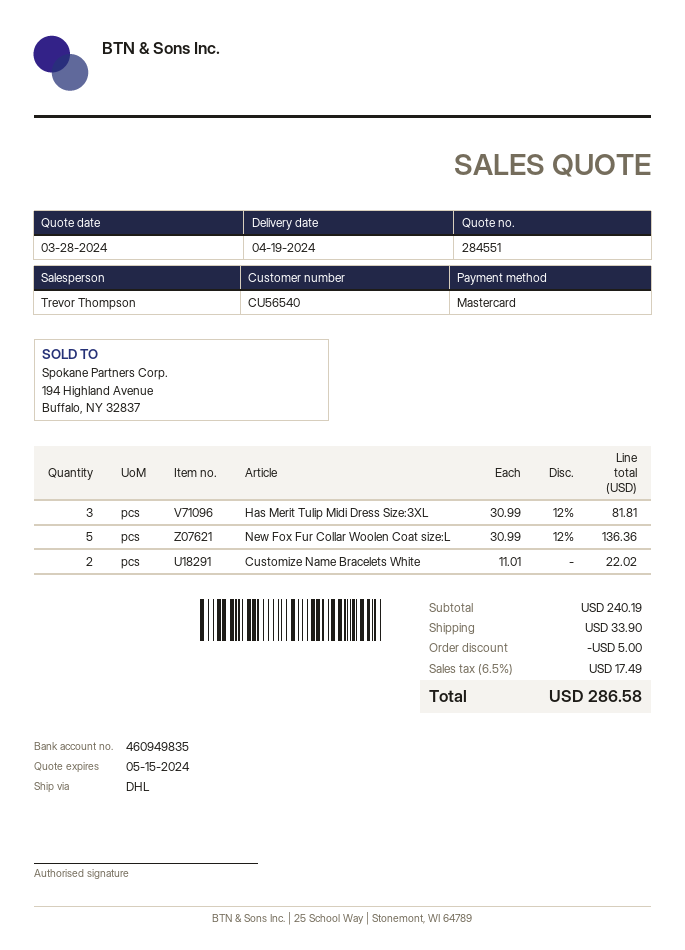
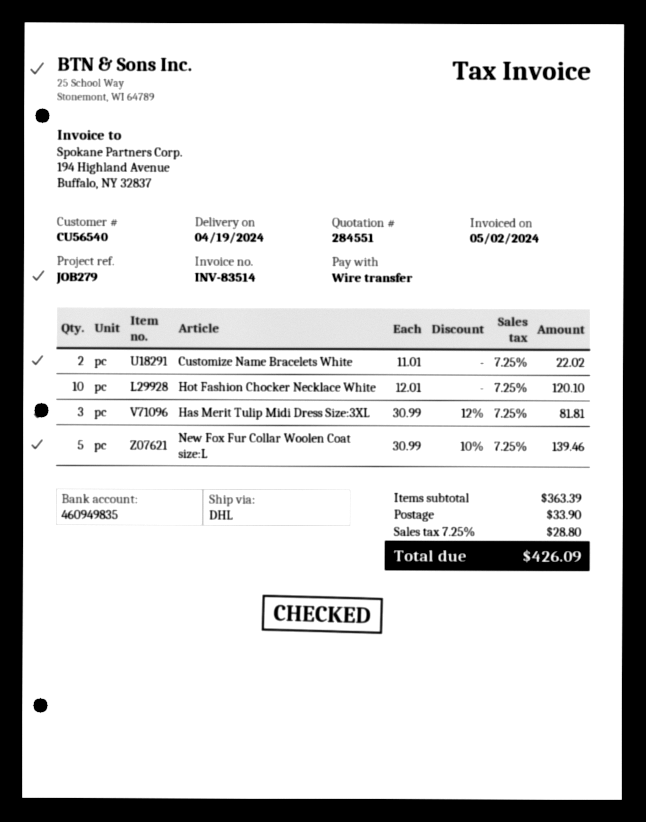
payment method: Mastercard -> bank transfer
New Fox Fur Collar Woolen Coat size:L: 5 x 30.99 - 12% = 136.36 -> 5 x 30.99 - 10% = 139.46
Hot Fashion Chocker Necklace White: none -> 10 x 12.01 = 120.10
subtotal: 240.19 -> 363.39
discount: 5.00 -> none
tax: 6.5% = 17.49 -> 7.25% = 28.80
total: 286.58 -> 426.09

